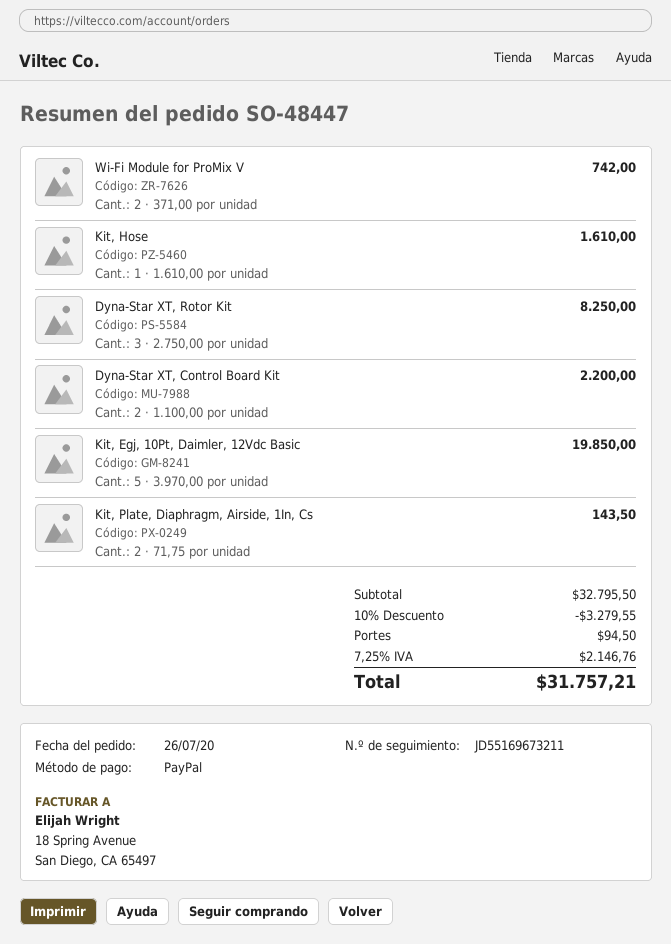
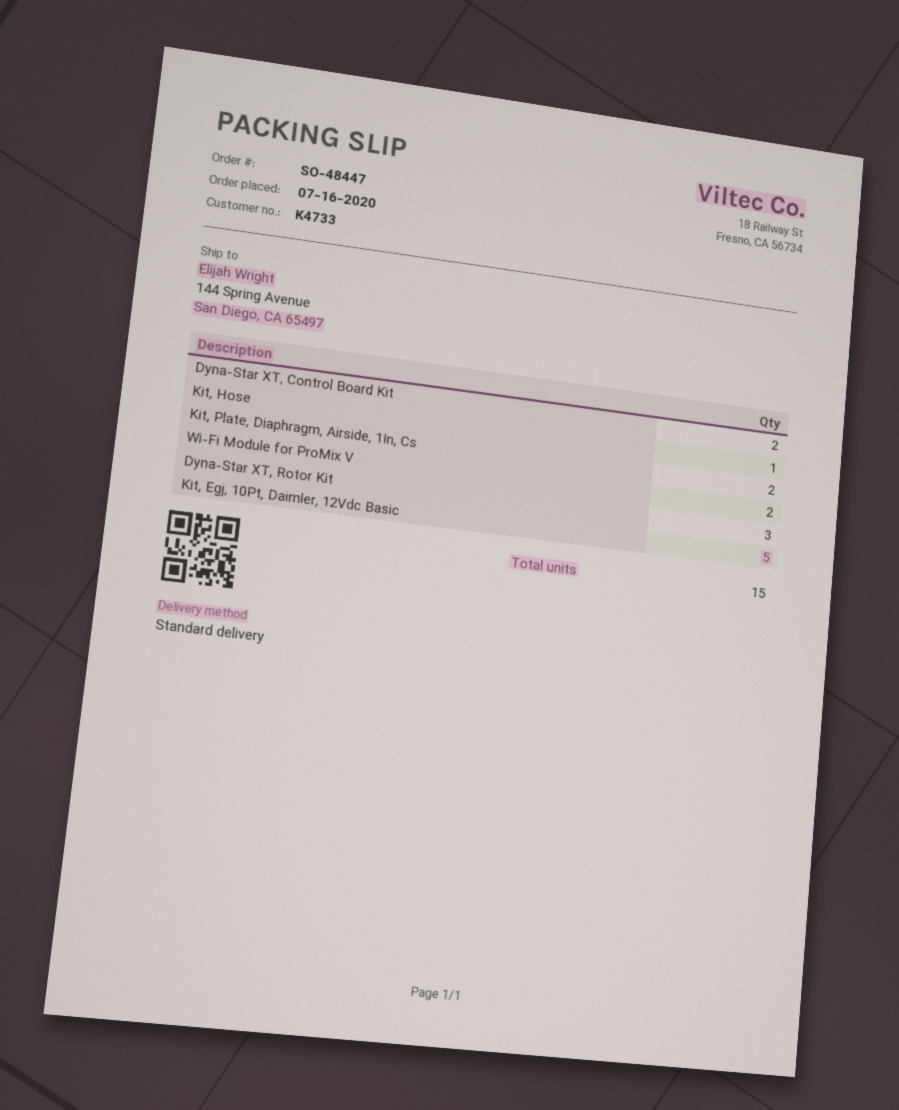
order date: 2020-07-26 -> 2020-07-16

